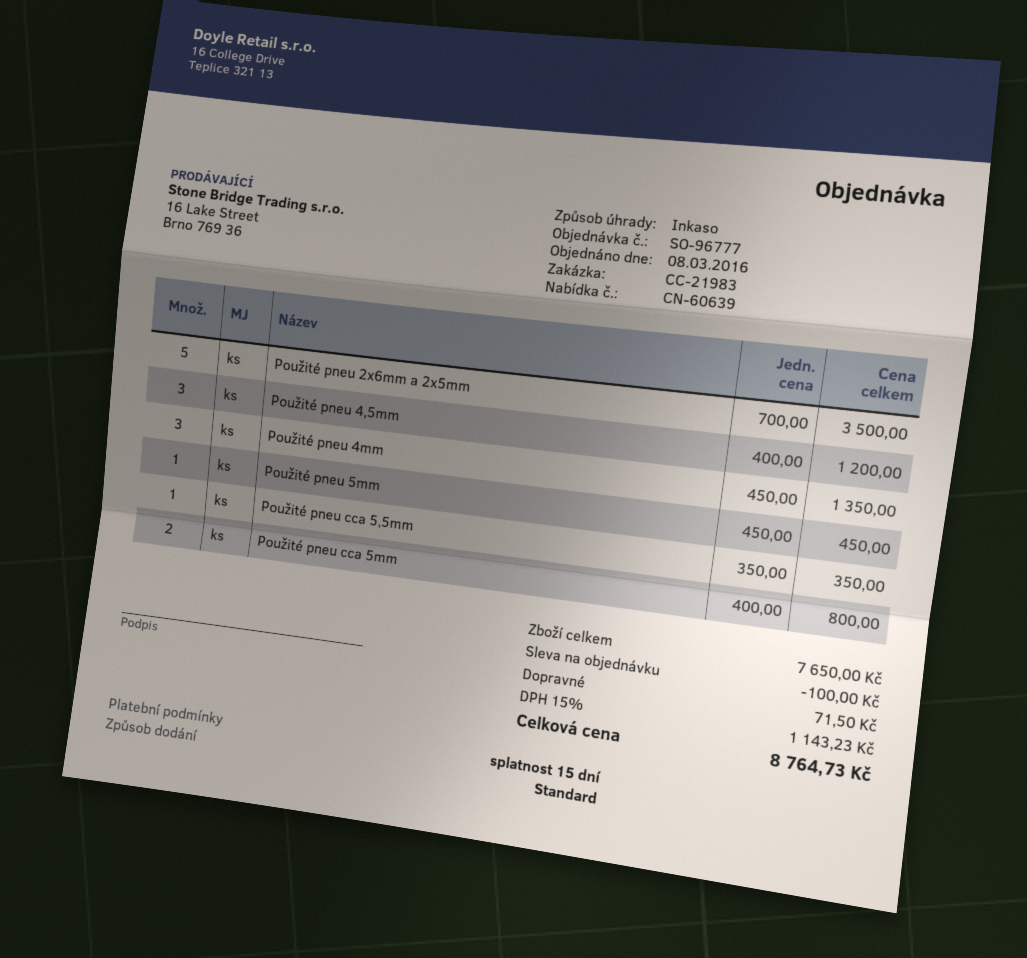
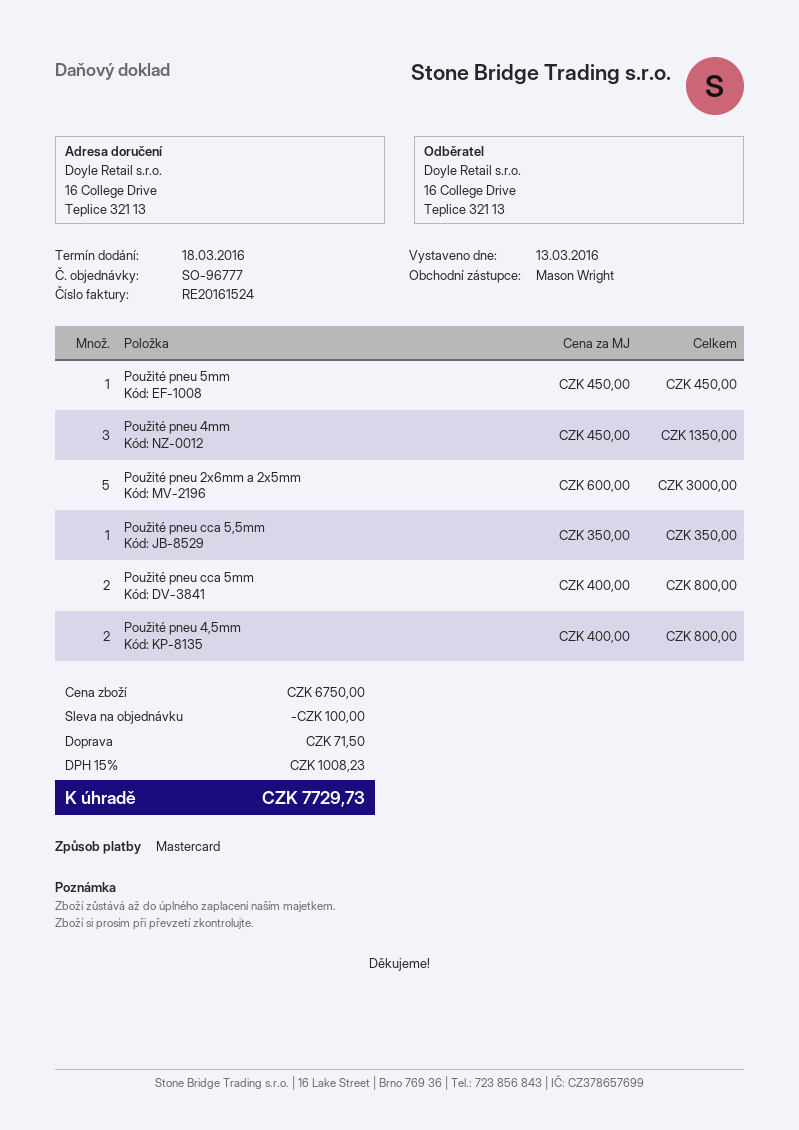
payment method: direct debit -> Mastercard
Použité pneu 2x6mm a 2x5mm: 5 x 700.00 = 3500.00 -> 5 x 600.00 = 3000.00
Použité pneu 4,5mm: 3 x 400.00 = 1200.00 -> 2 x 400.00 = 800.00
subtotal: 7650.00 -> 6750.00
tax: 15% = 1143.23 -> 15% = 1008.23
total: 8764.73 -> 7729.73

